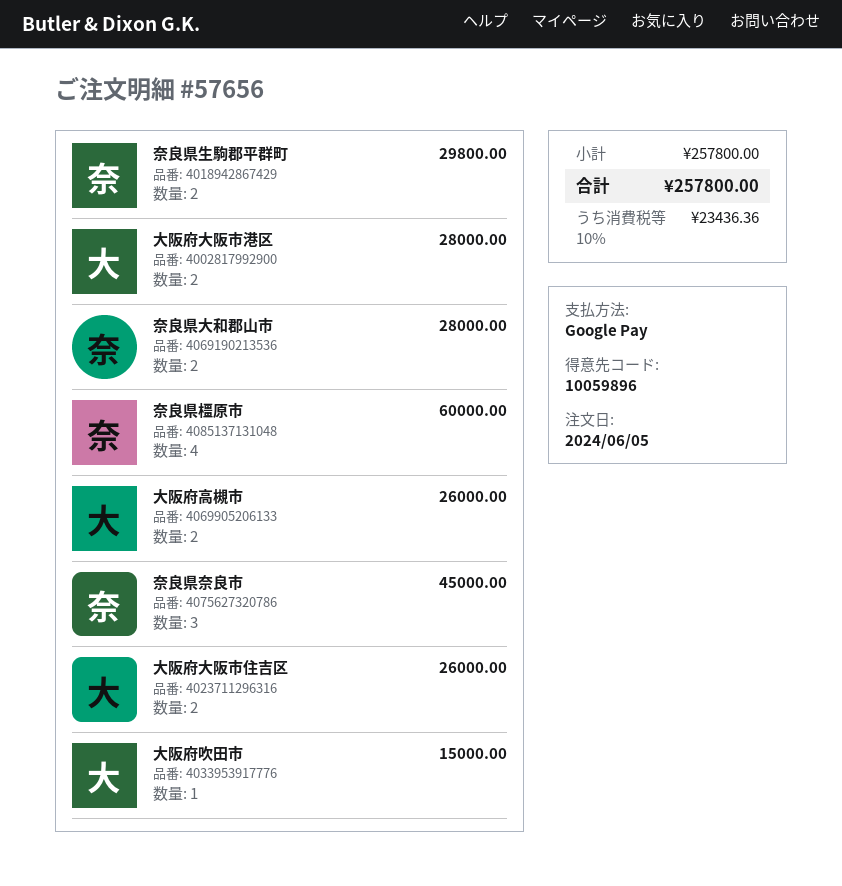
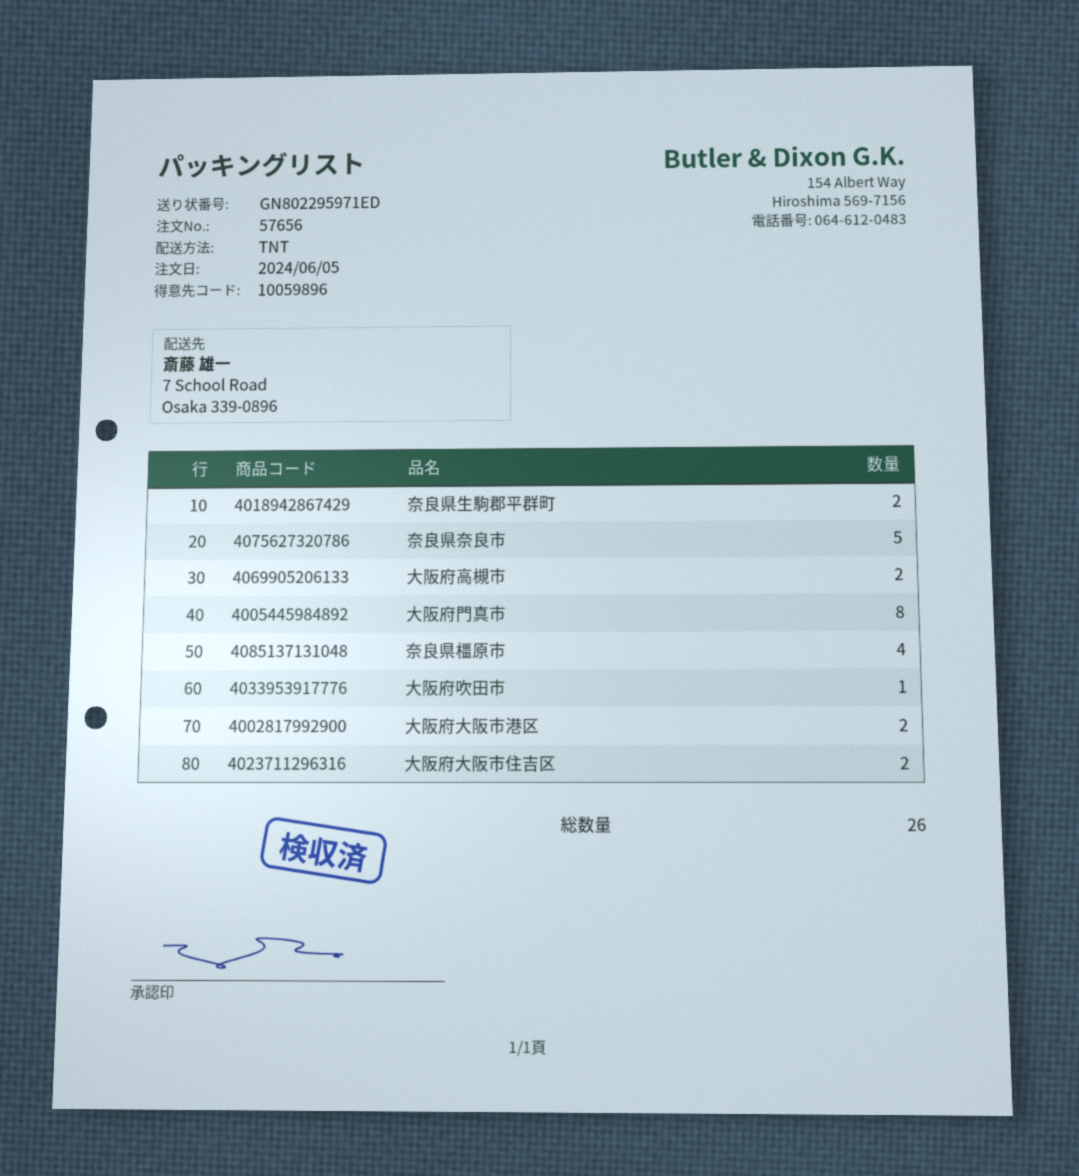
奈良県大和郡山市: 2 -> none
奈良県奈良市: 3 -> 5
大阪府門真市: none -> 8

